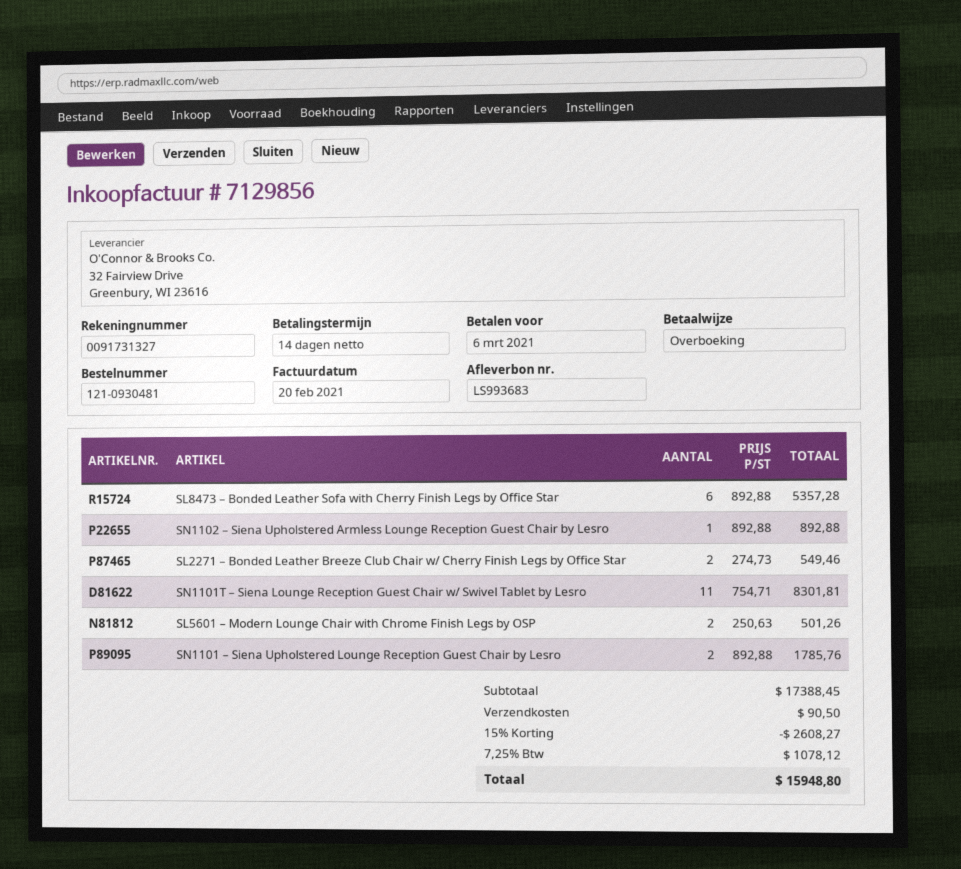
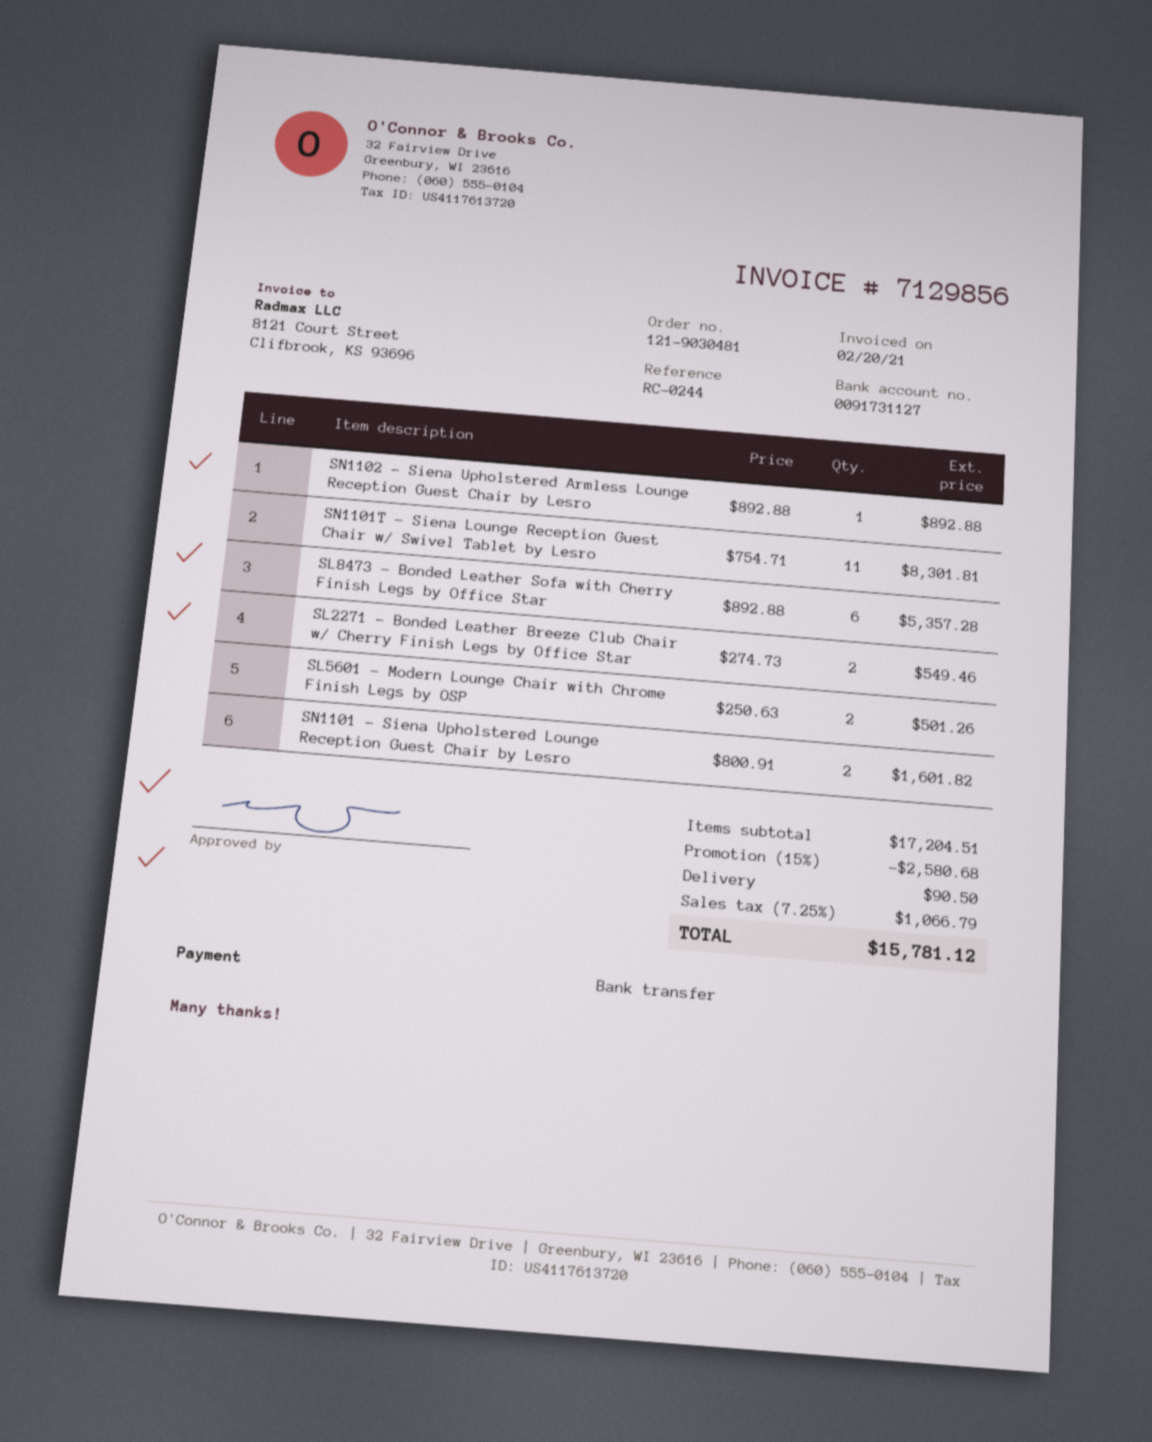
order number: 121-0930481 -> 121-9030481
bank account: 0091731327 -> 0091731127
SN1101 – Siena Upholstered Lounge Reception Guest Chair by Lesro: 2 x 892.88 = 1785.76 -> 2 x 800.91 = 1601.82
subtotal: 17388.45 -> 17204.51
discount: 15% = 2608.27 -> 15% = 2580.68
tax: 7.25% = 1078.12 -> 7.25% = 1066.79
total: 15948.80 -> 15781.12

